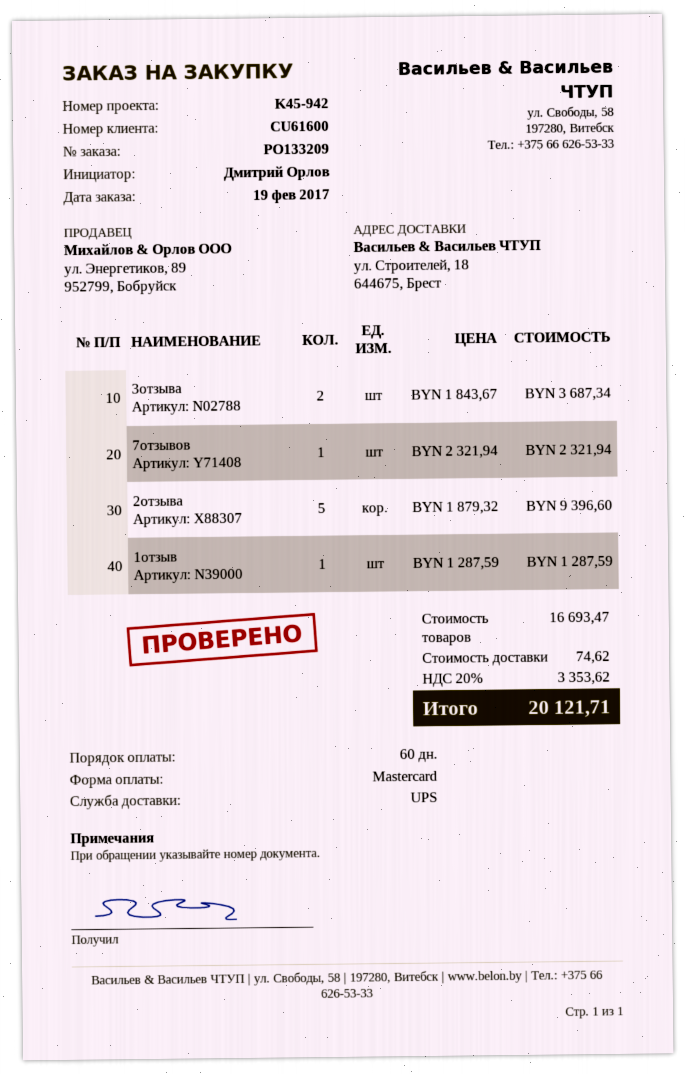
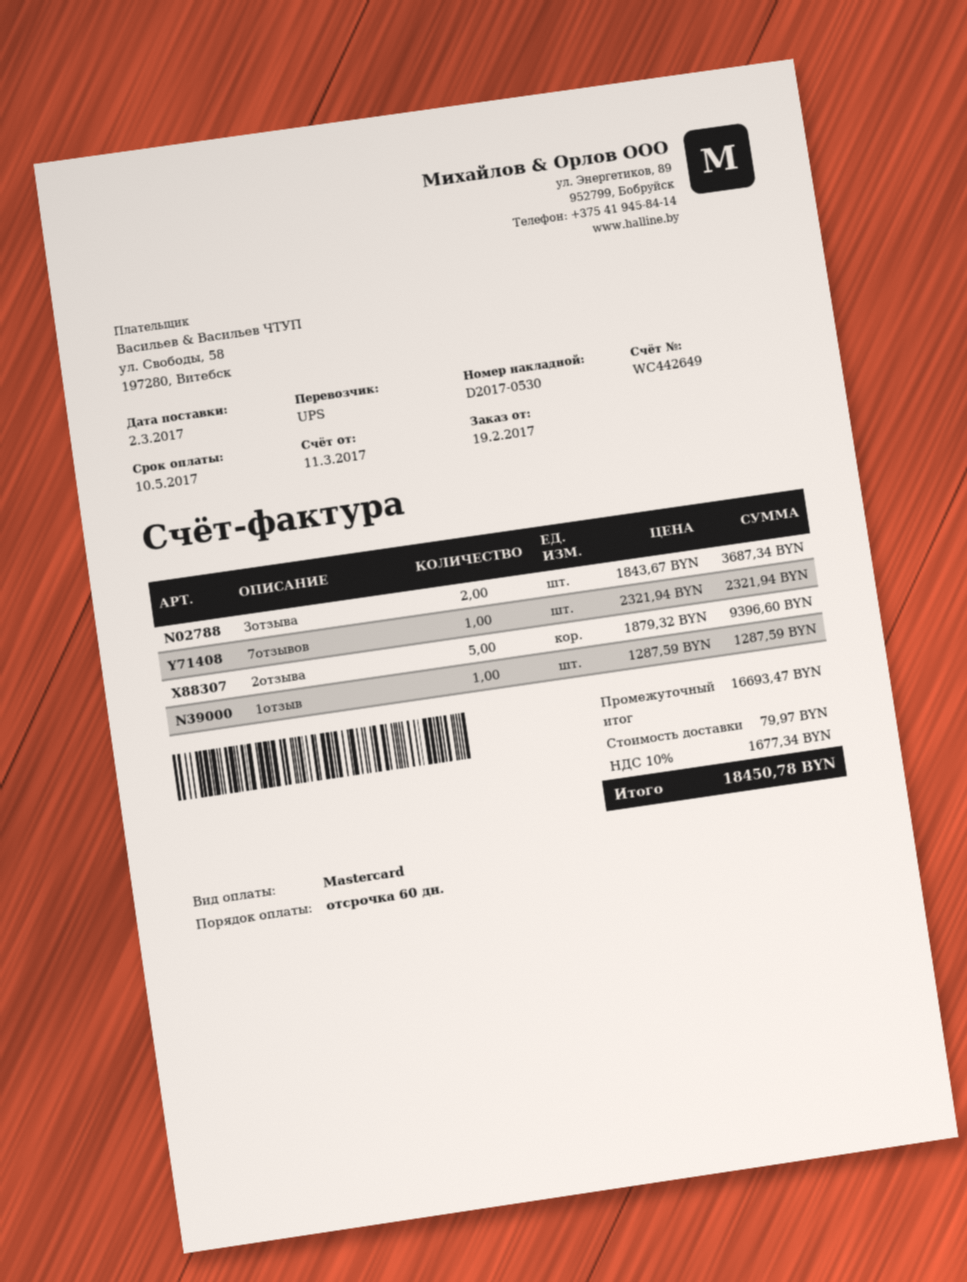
shipping: 74.62 -> 79.97
tax: 20% = 3353.62 -> 10% = 1677.34
total: 20121.71 -> 18450.78

